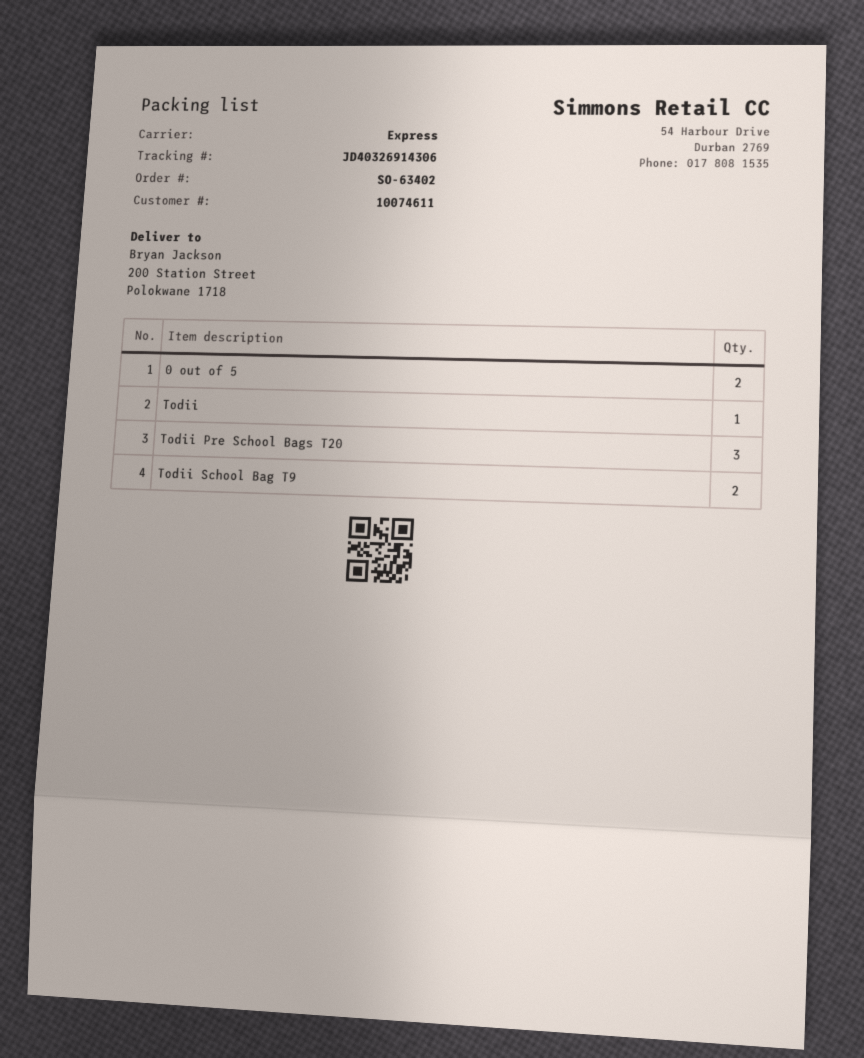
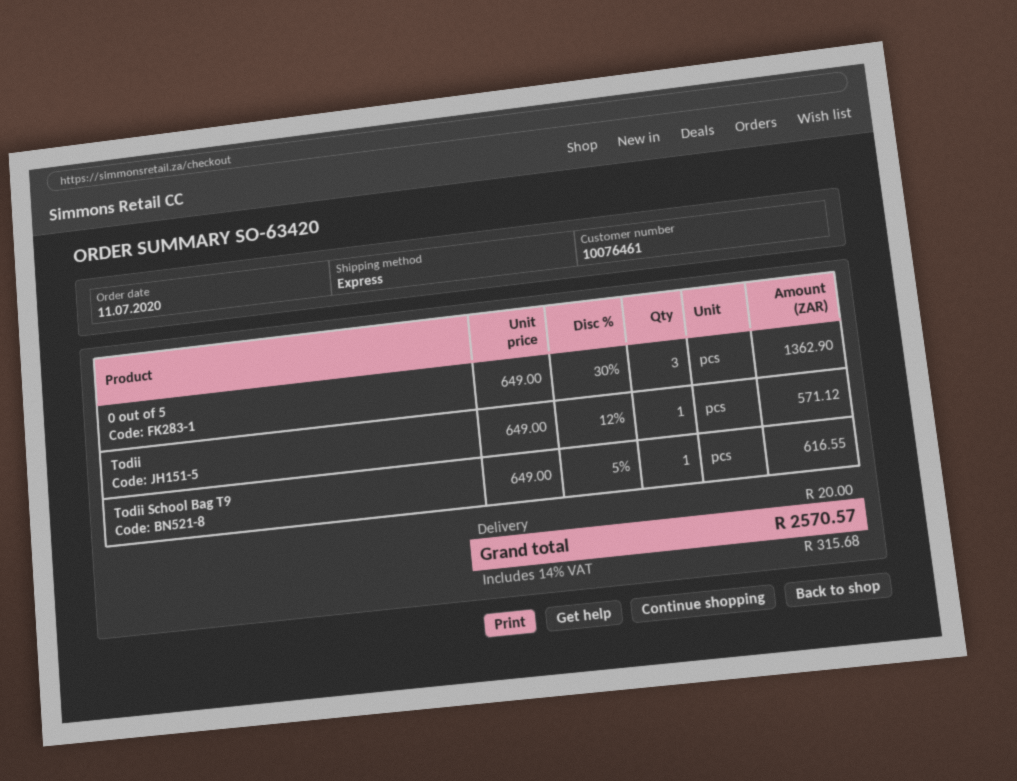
order number: SO-63402 -> SO-63420
customer number: 10074611 -> 10076461
0 out of 5: 2 -> 3
Todii Pre School Bags T20: 3 -> none
Todii School Bag T9: 2 -> 1

